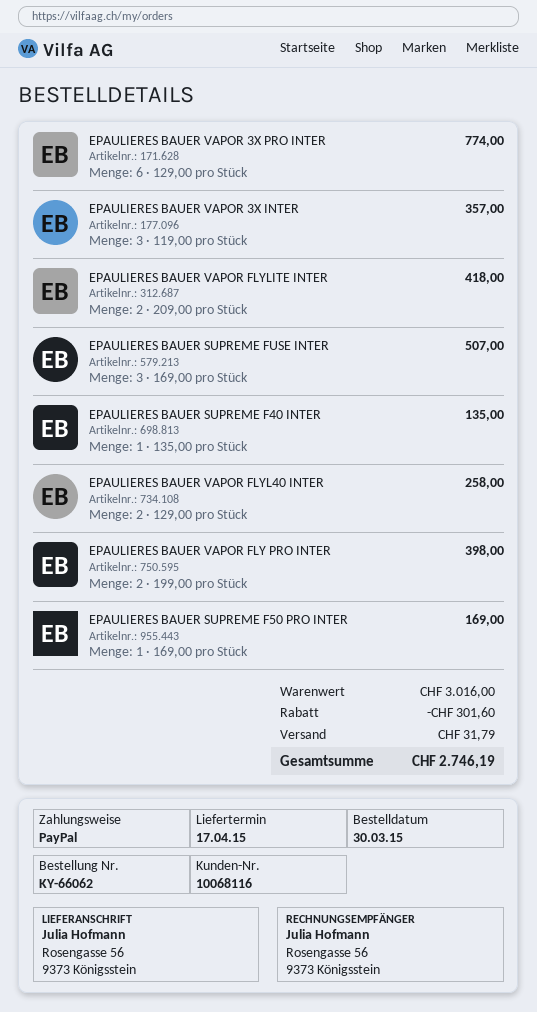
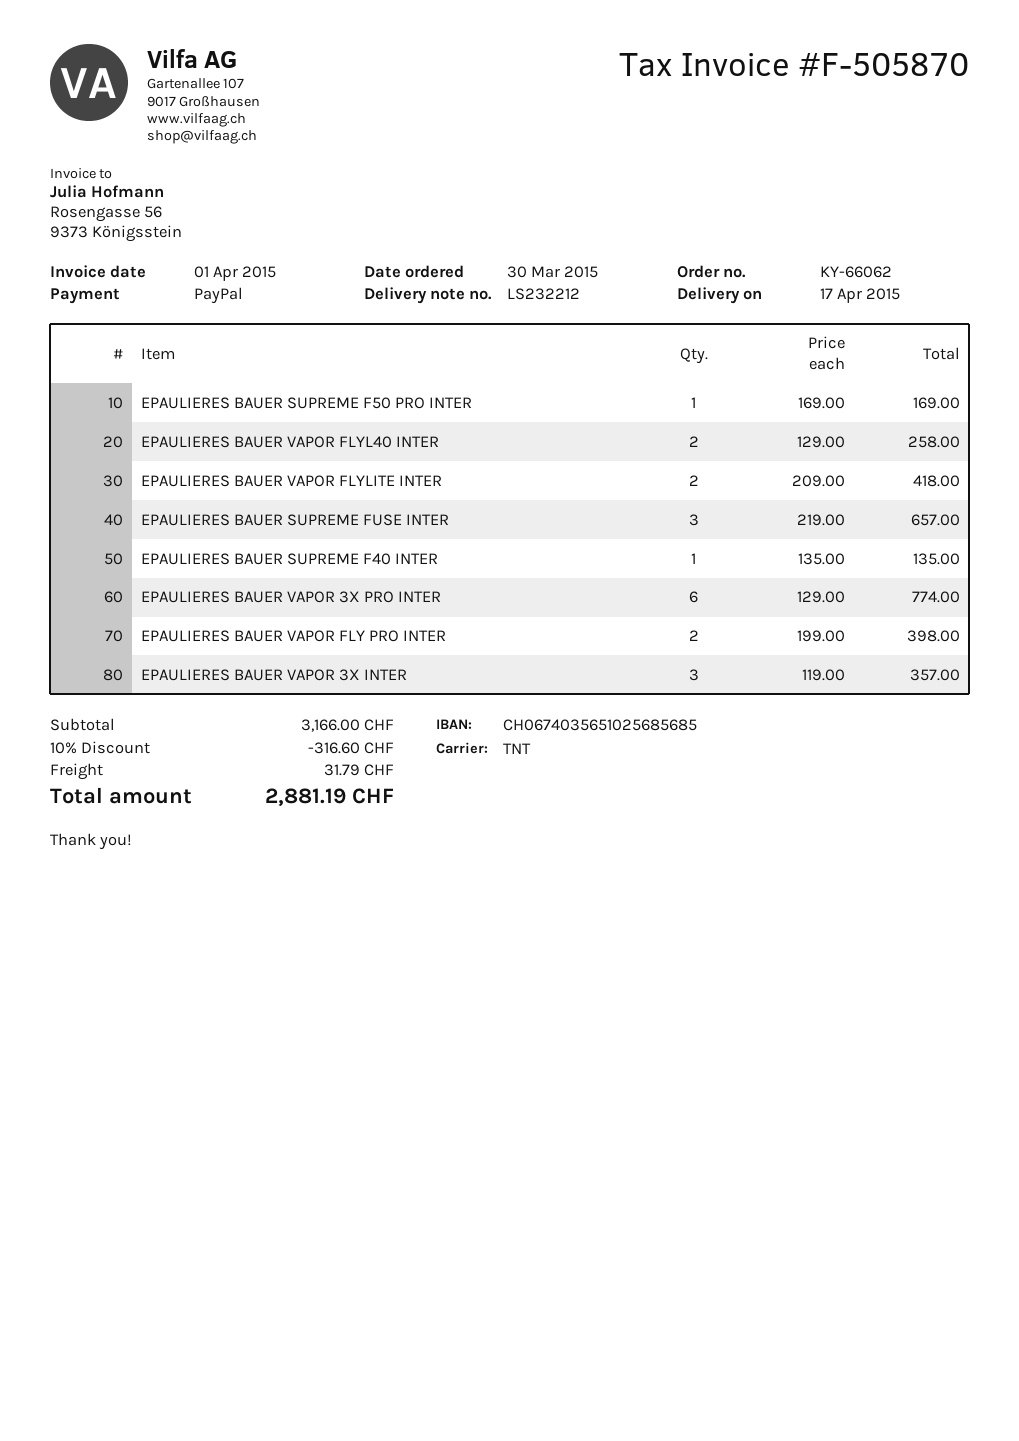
EPAULIERES BAUER SUPREME FUSE INTER: 3 x 169.00 = 507.00 -> 3 x 219.00 = 657.00
subtotal: 3016.00 -> 3166.00
discount: 301.60 -> 316.60
total: 2746.19 -> 2881.19

